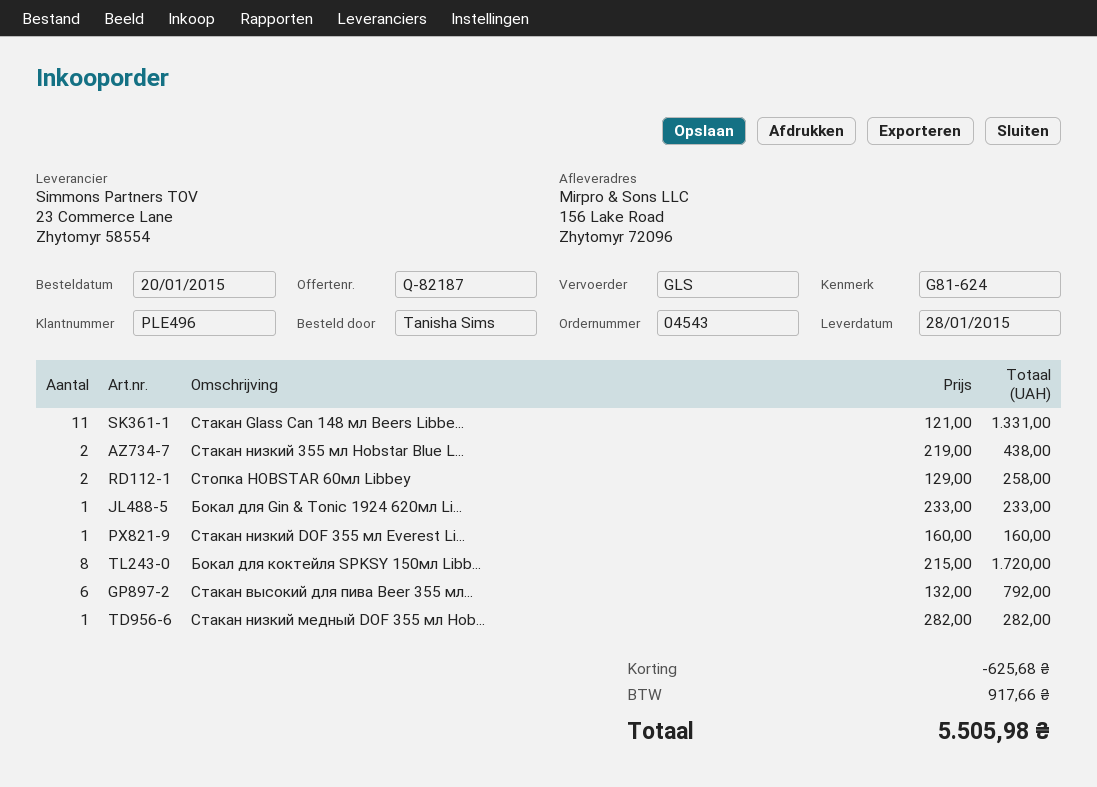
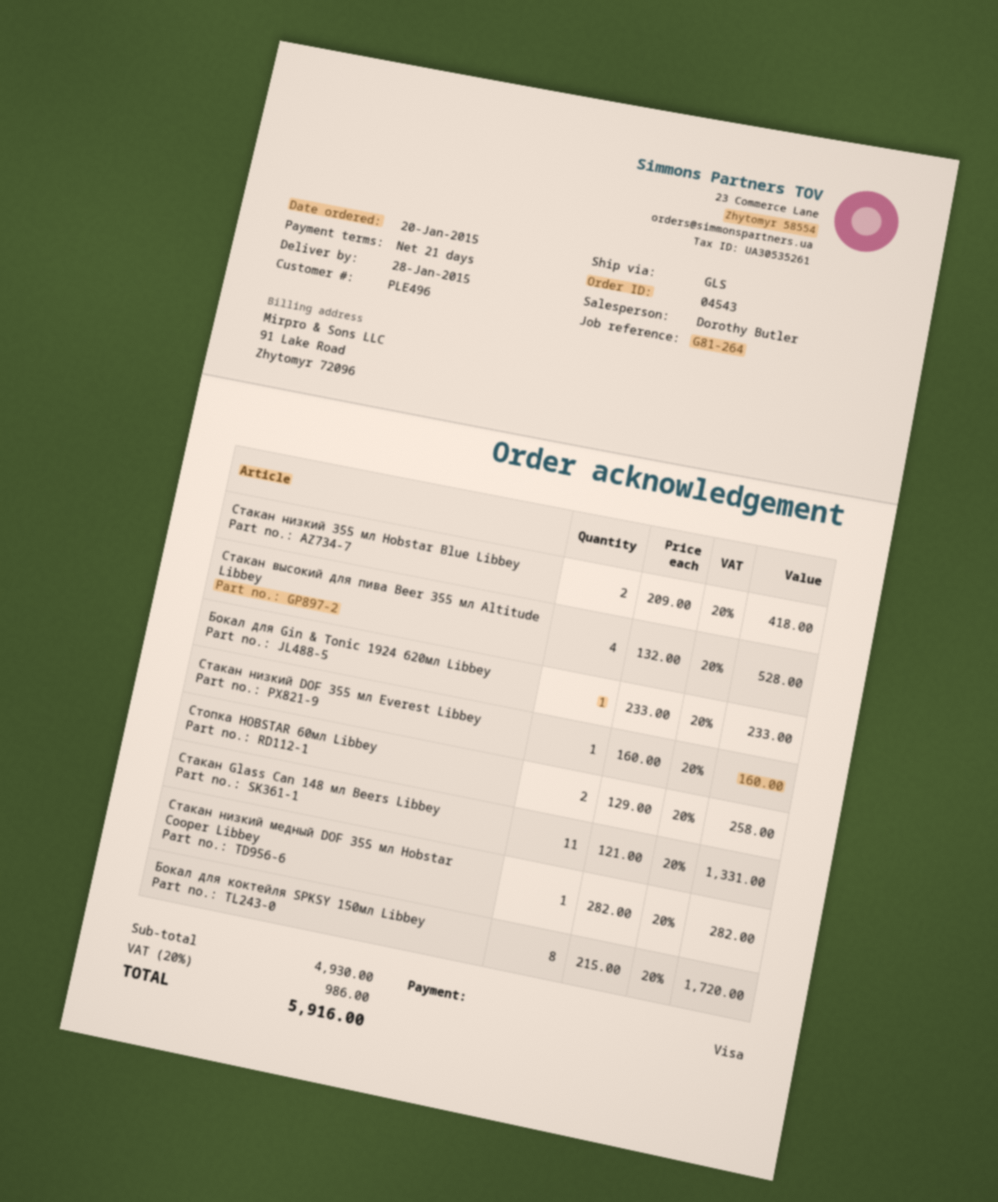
reference: G81-624 -> G81-264
Стакан низкий 355 мл Hobstar Blue L...: 2 x 219.00 = 438.00 -> 2 x 209.00 = 418.00
Стакан высокий для пива Beer 355 мл...: 6 x 132.00 = 792.00 -> 4 x 132.00 = 528.00
discount: 625.68 -> none
tax: 917.66 -> 986.00
total: 5505.98 -> 5916.00

